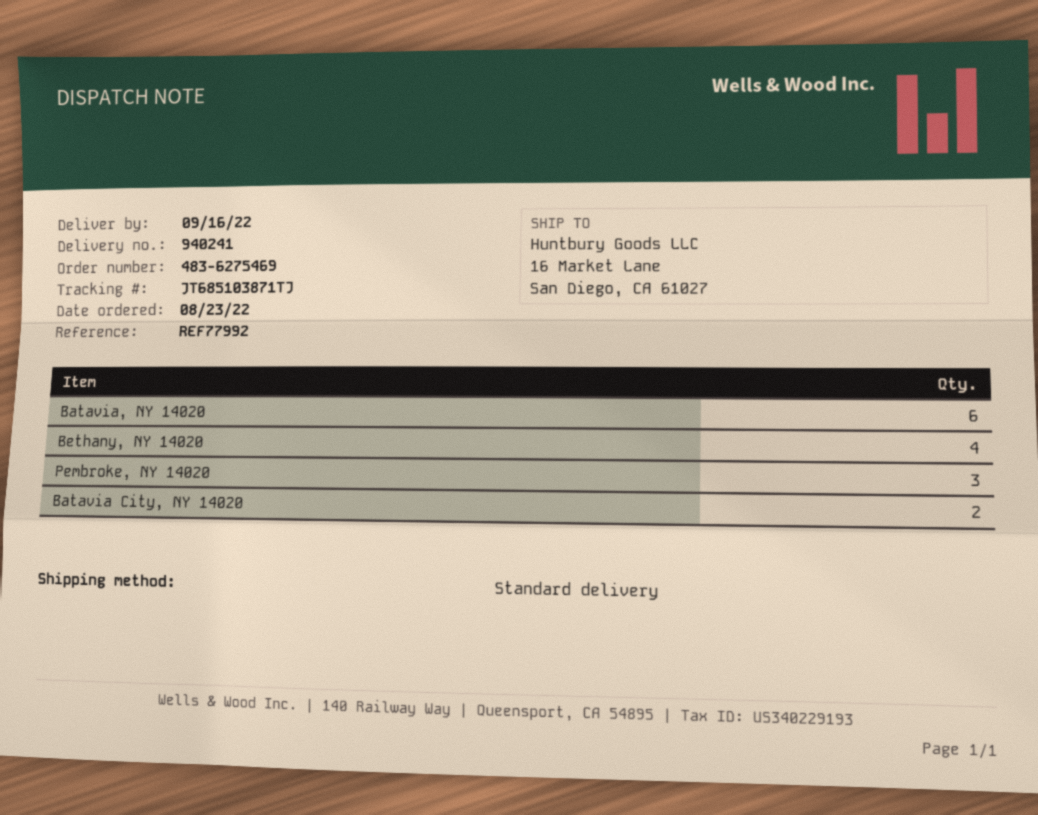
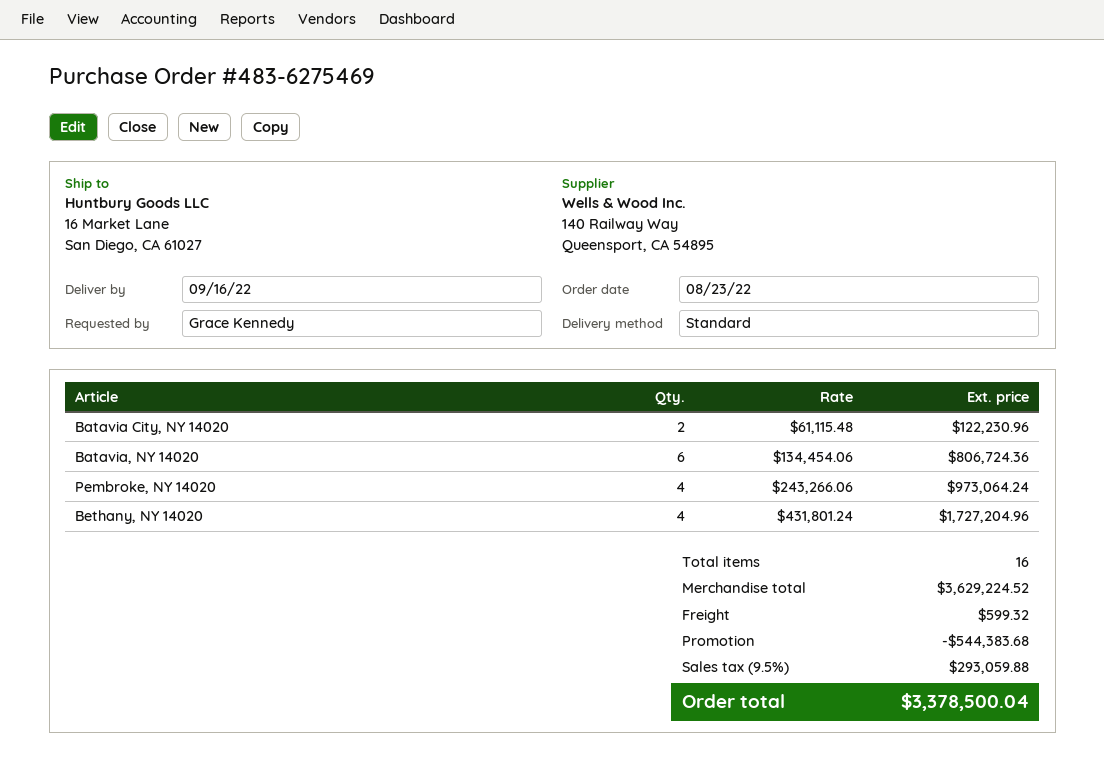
Pembroke, NY 14020: 3 -> 4

